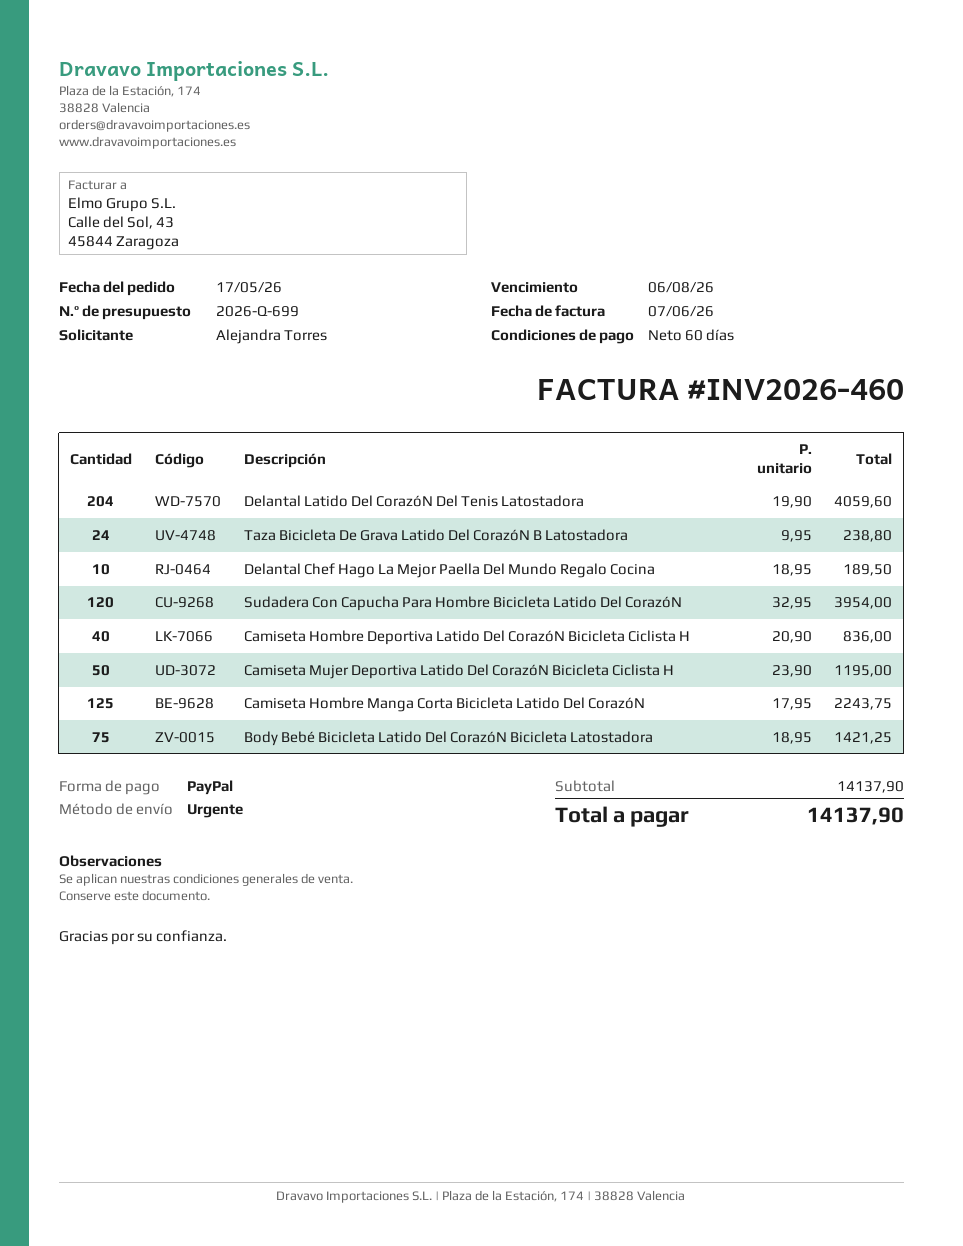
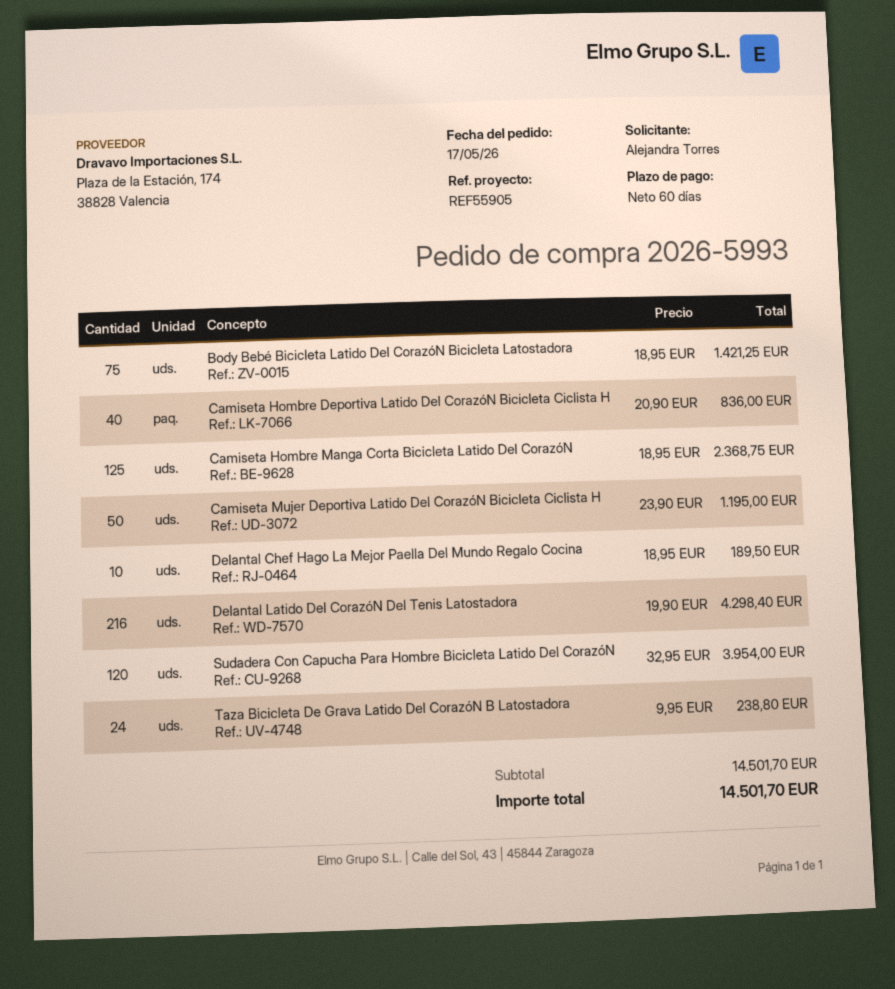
Delantal Latido Del CorazóN Del Tenis Latostadora: 204 x 19.90 = 4059.60 -> 216 x 19.90 = 4298.40
Camiseta Hombre Manga Corta Bicicleta Latido Del CorazóN: 125 x 17.95 = 2243.75 -> 125 x 18.95 = 2368.75
subtotal: 14137.90 -> 14501.70
total: 14137.90 -> 14501.70

